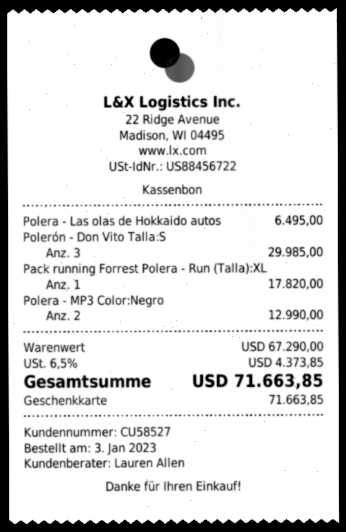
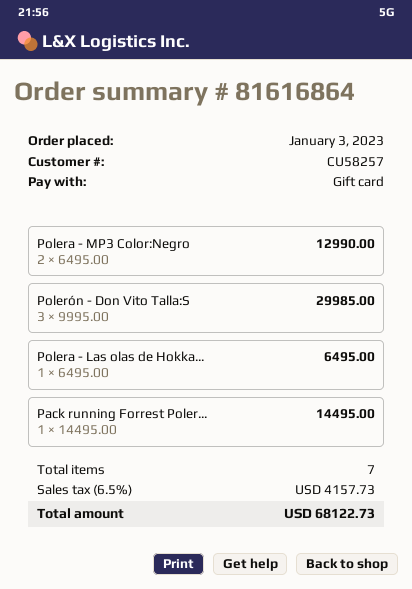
customer number: CU58527 -> CU58257
Pack running Forrest Polera - Run (Talla):XL: 1 for 17820.00 -> 1 for 14495.00
tax: 6.5% = 4373.85 -> 6.5% = 4157.73
total: 71663.85 -> 68122.73

